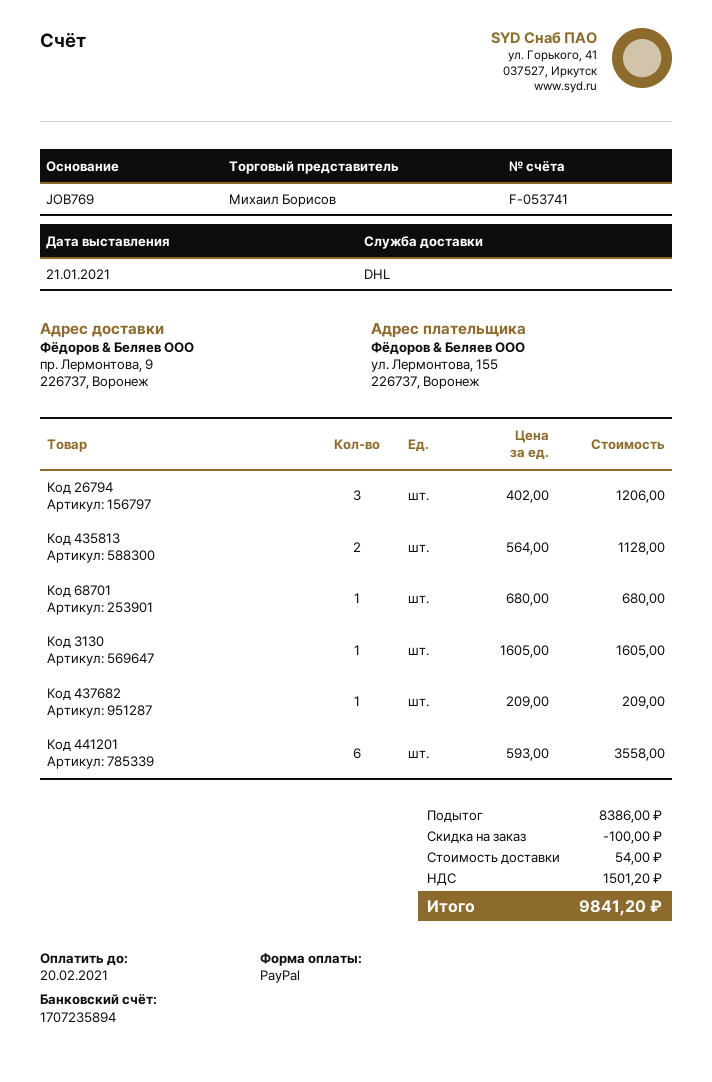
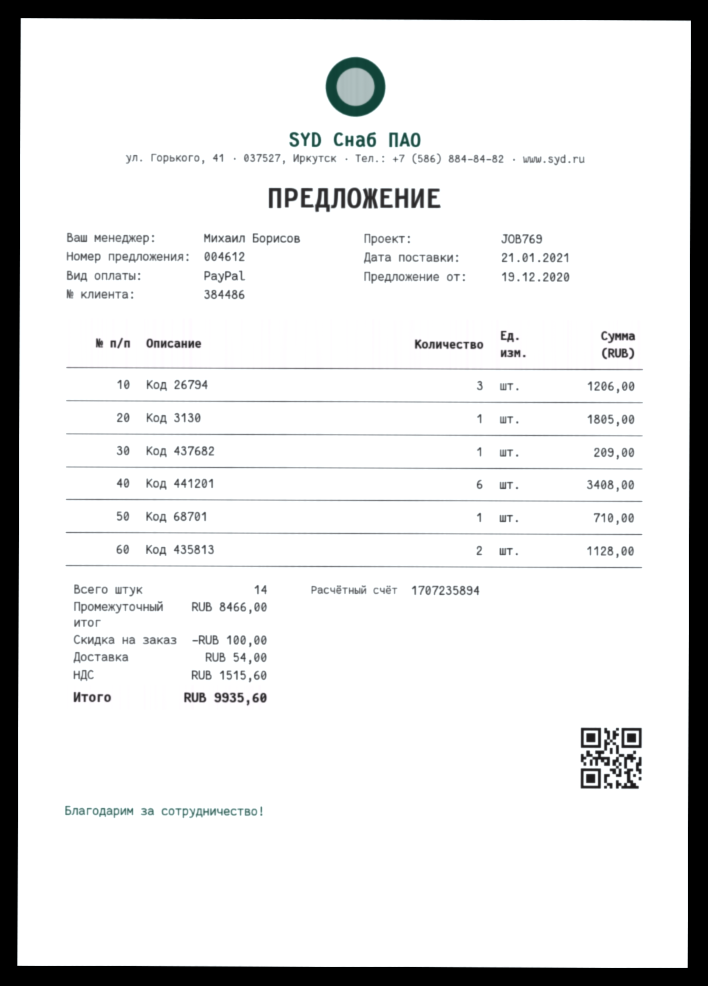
Код 68701: 1 for 680.00 -> 1 for 710.00
Код 3130: 1 for 1605.00 -> 1 for 1805.00
Код 441201: 6 for 3558.00 -> 6 for 3408.00
subtotal: 8386.00 -> 8466.00
tax: 1501.20 -> 1515.60
total: 9841.20 -> 9935.60

